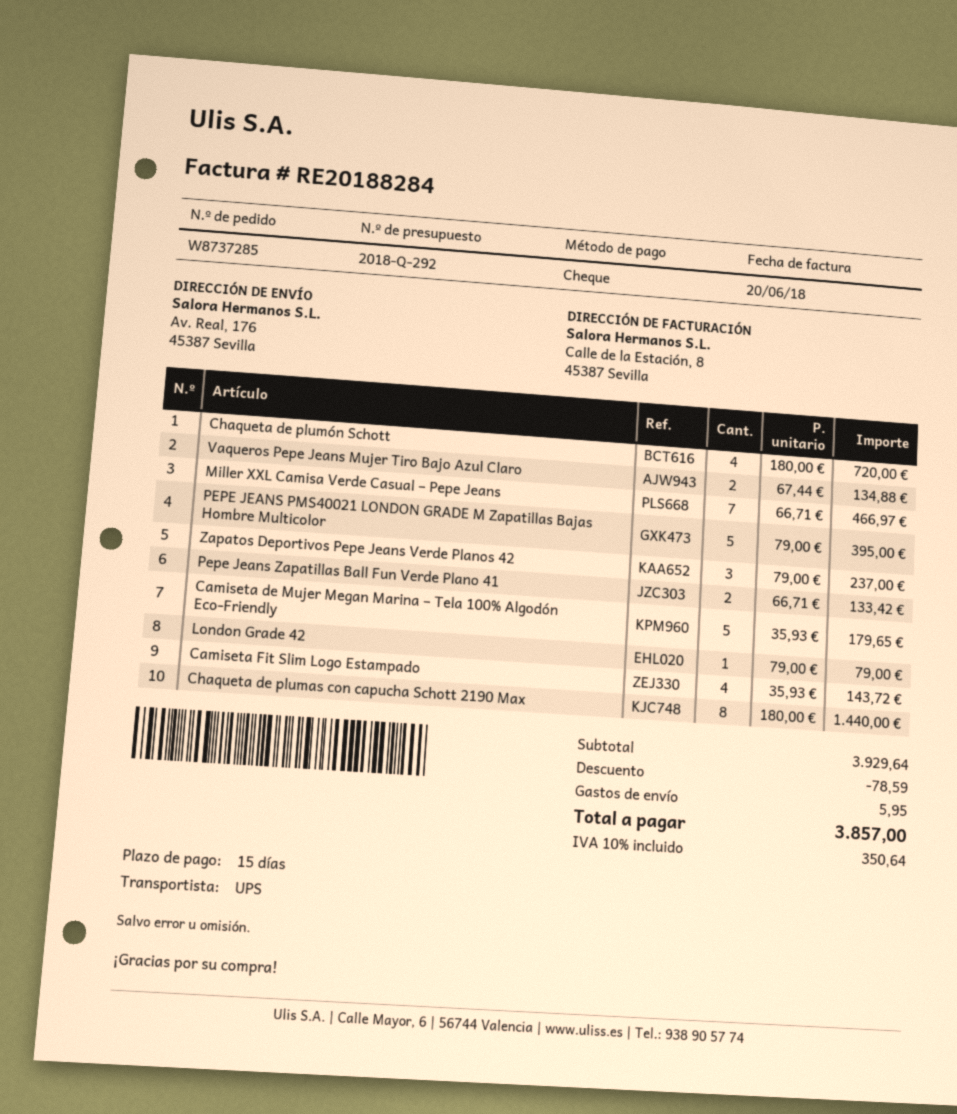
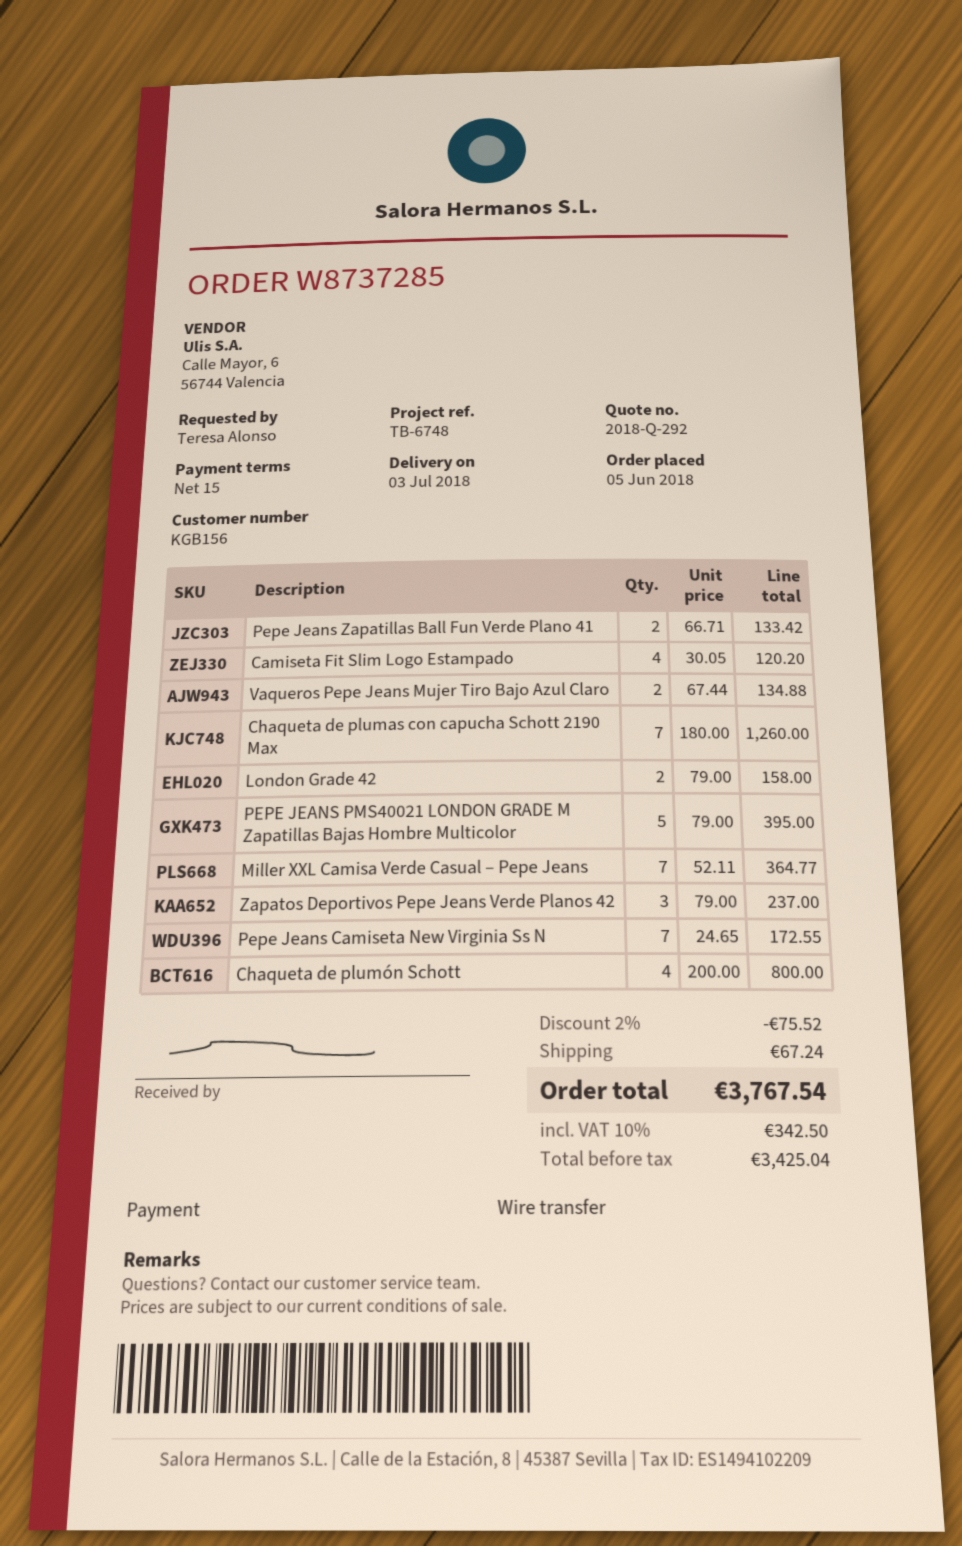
payment method: cheque -> bank transfer
Chaqueta de plumón Schott: 4 x 180.00 = 720.00 -> 4 x 200.00 = 800.00
Miller XXL Camisa Verde Casual – Pepe Jeans: 7 x 66.71 = 466.97 -> 7 x 52.11 = 364.77
Camiseta de Mujer Megan Marina – Tela 100% Algodón Eco-Friendly: 5 x 35.93 = 179.65 -> none
London Grade 42: 1 x 79.00 = 79.00 -> 2 x 79.00 = 158.00
Camiseta Fit Slim Logo Estampado: 4 x 35.93 = 143.72 -> 4 x 30.05 = 120.20
Chaqueta de plumas con capucha Schott 2190 Max: 8 x 180.00 = 1440.00 -> 7 x 180.00 = 1260.00
Pepe Jeans Camiseta New Virginia Ss N: none -> 7 x 24.65 = 172.55
discount: 78.59 -> 75.52
shipping: 5.95 -> 67.24
tax: 10% = 350.64 -> 10% = 342.50
total: 3857.00 -> 3767.54

